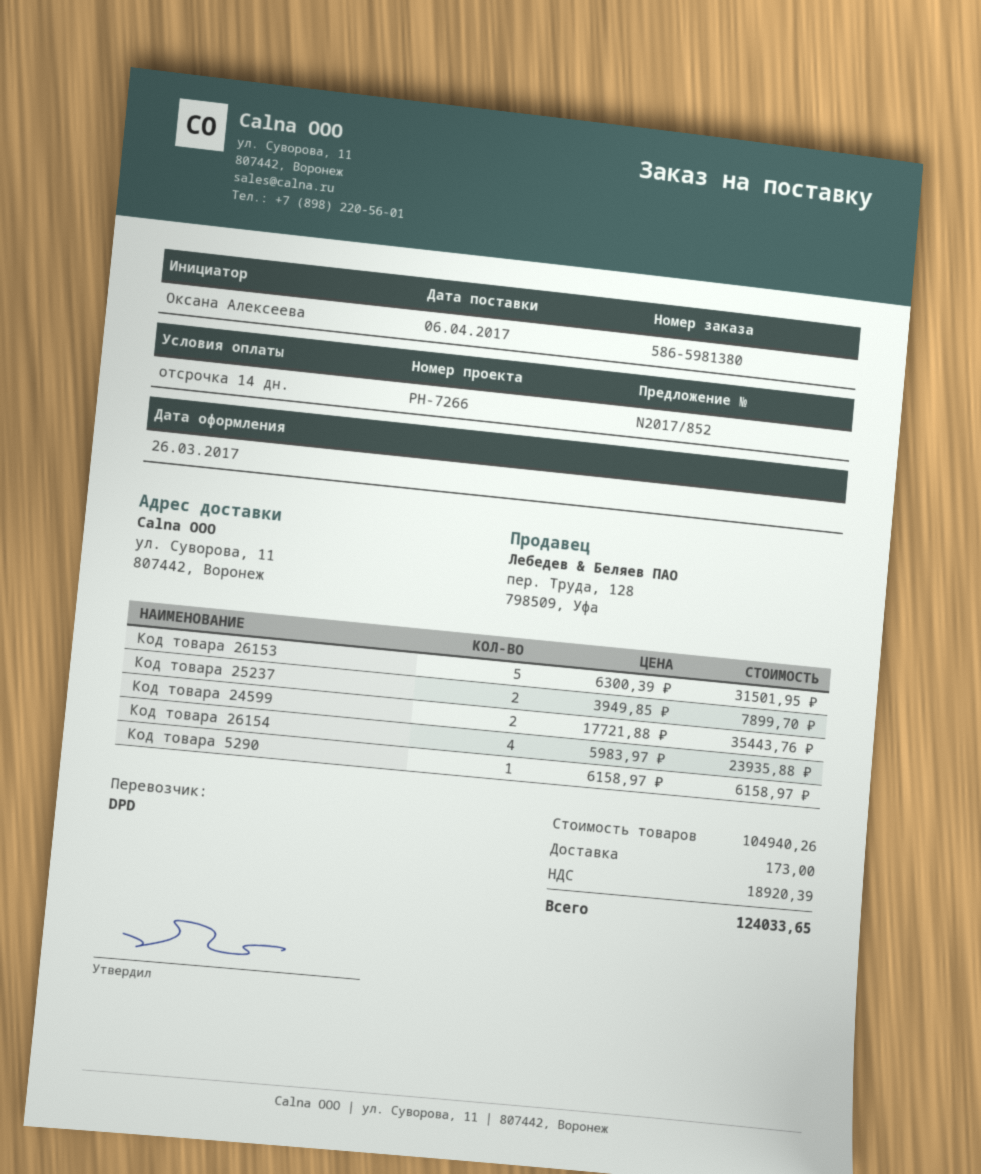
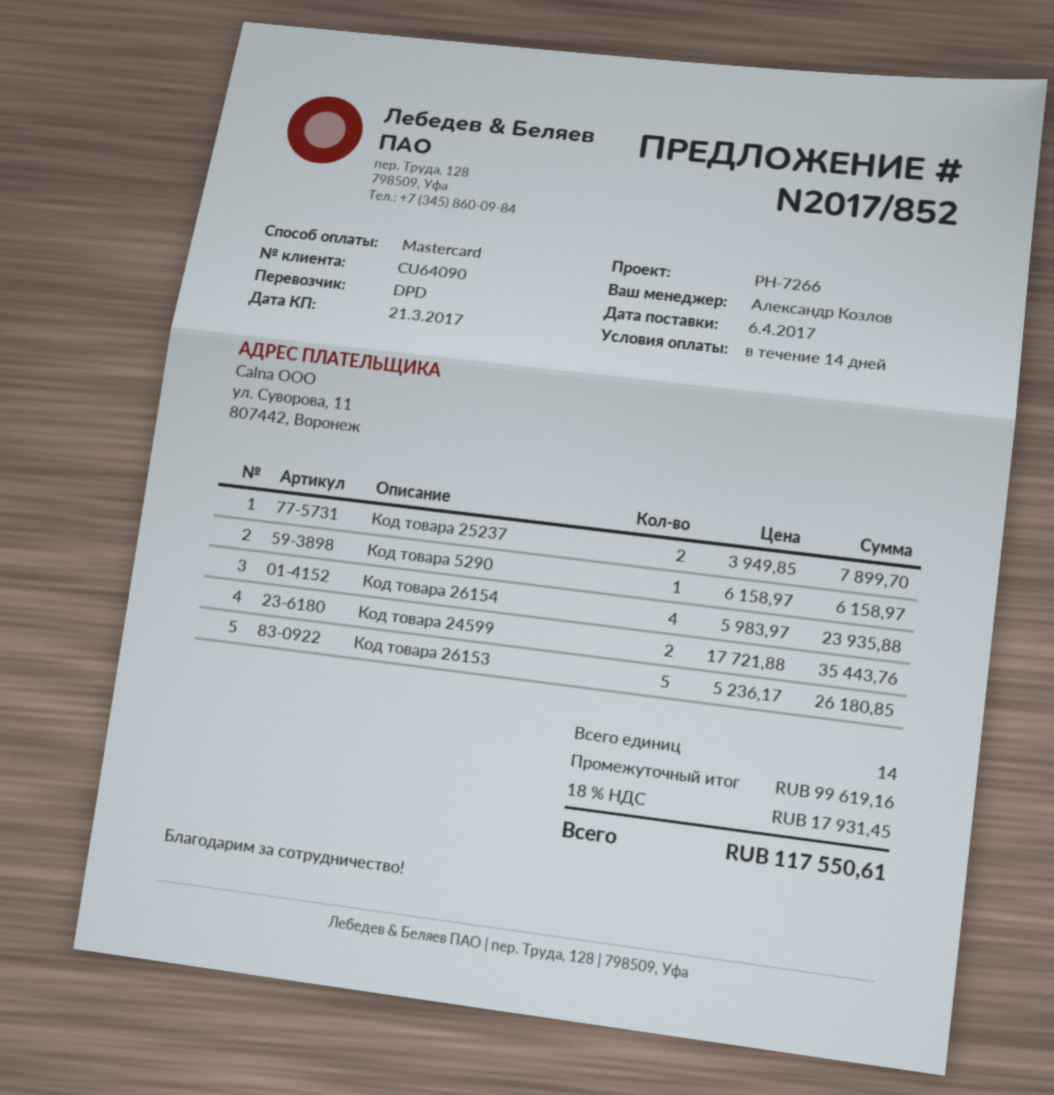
Код товара 26153: 5 x 6300.39 = 31501.95 -> 5 x 5236.17 = 26180.85
subtotal: 104940.26 -> 99619.16
shipping: 173.00 -> none
tax: 18920.39 -> 17931.45
total: 124033.65 -> 117550.61

